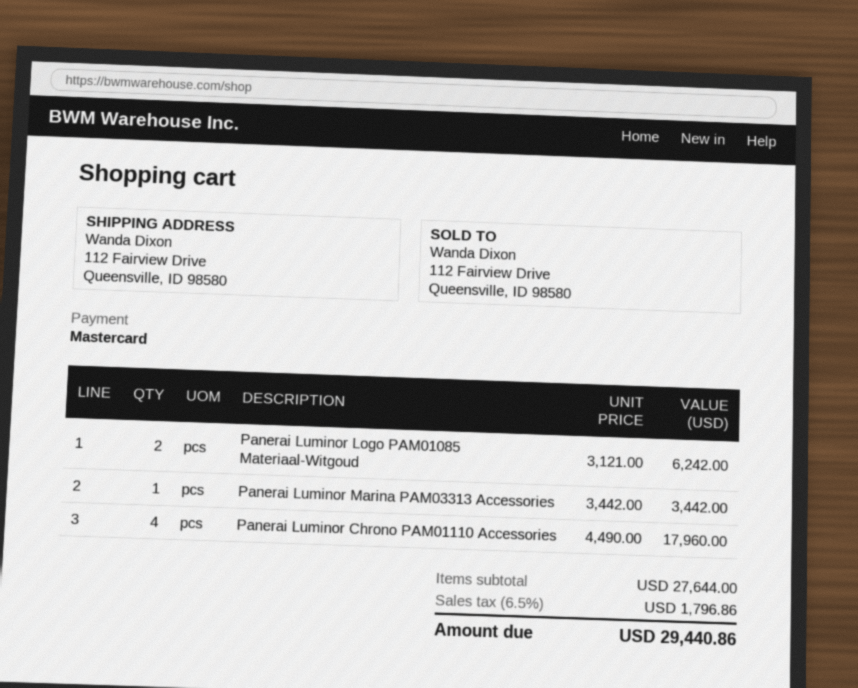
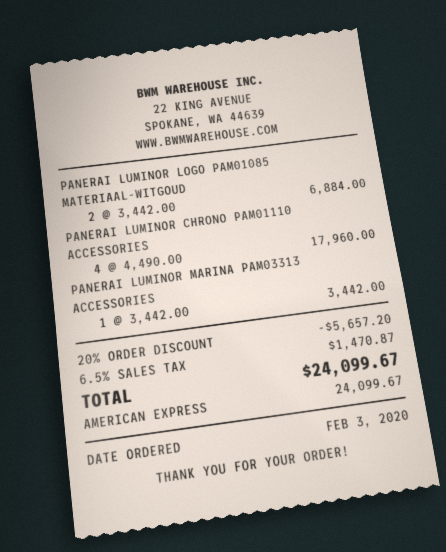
payment method: Mastercard -> American Express
Panerai Luminor Logo PAM01085 Materiaal-Witgoud: 2 x 3121.00 = 6242.00 -> 2 x 3442.00 = 6884.00
discount: none -> 20% = 5657.20
tax: 6.5% = 1796.86 -> 6.5% = 1470.87
total: 29440.86 -> 24099.67

